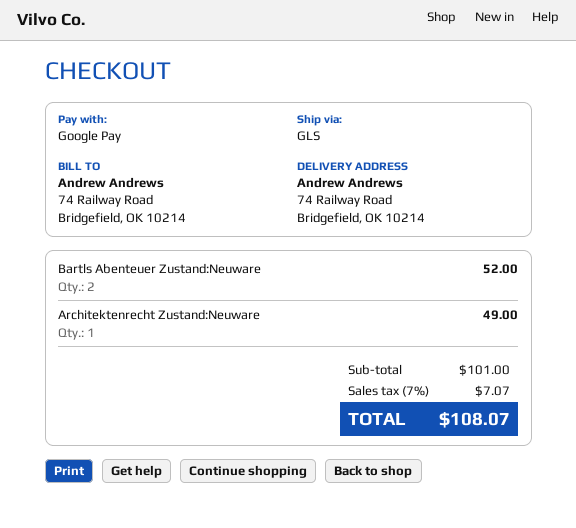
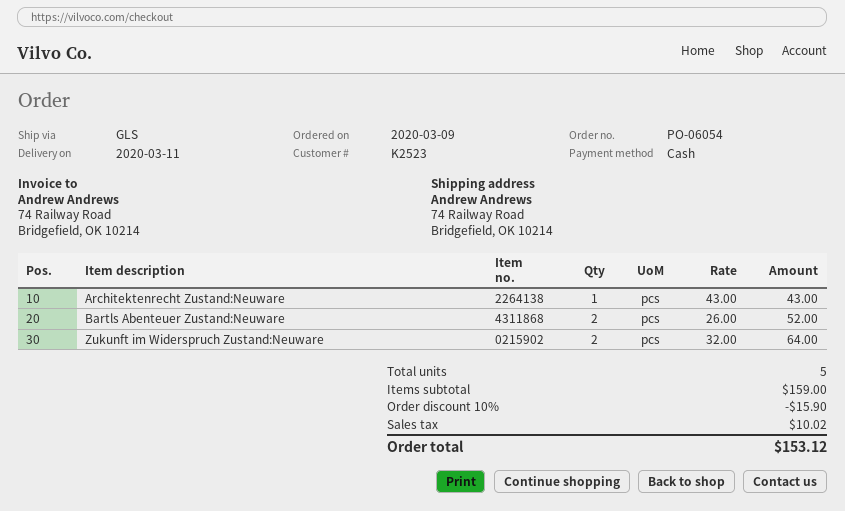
payment method: Google Pay -> cash
Architektenrecht Zustand:Neuware: 1 for 49.00 -> 1 for 43.00
Zukunft im Widerspruch Zustand:Neuware: none -> 2 for 64.00
subtotal: 101.00 -> 159.00
discount: none -> 10% = 15.90
tax: 7.07 -> 10.02
total: 108.07 -> 153.12

